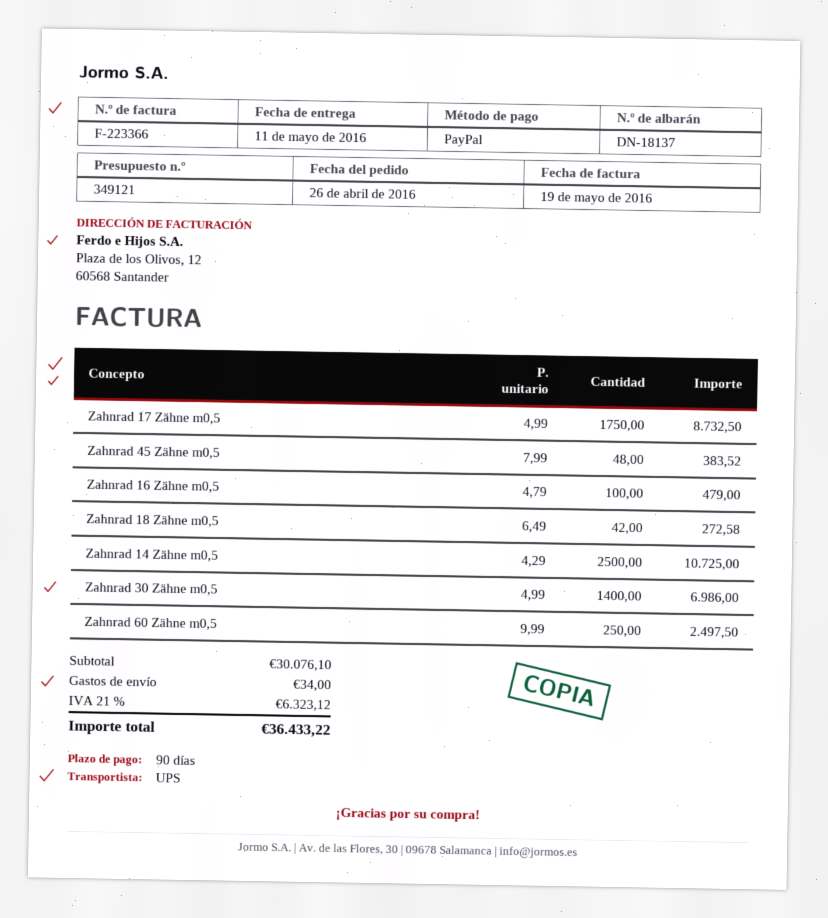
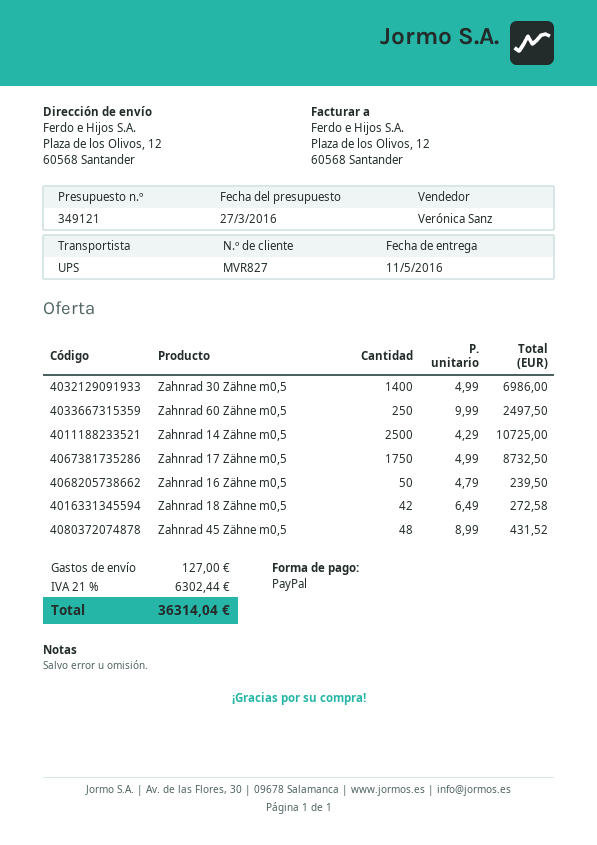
Zahnrad 45 Zähne m0,5: 48 x 7.99 = 383.52 -> 48 x 8.99 = 431.52
Zahnrad 16 Zähne m0,5: 100 x 4.79 = 479.00 -> 50 x 4.79 = 239.50
shipping: 34.00 -> 127.00
tax: 21% = 6323.12 -> 21% = 6302.44
total: 36433.22 -> 36314.04

